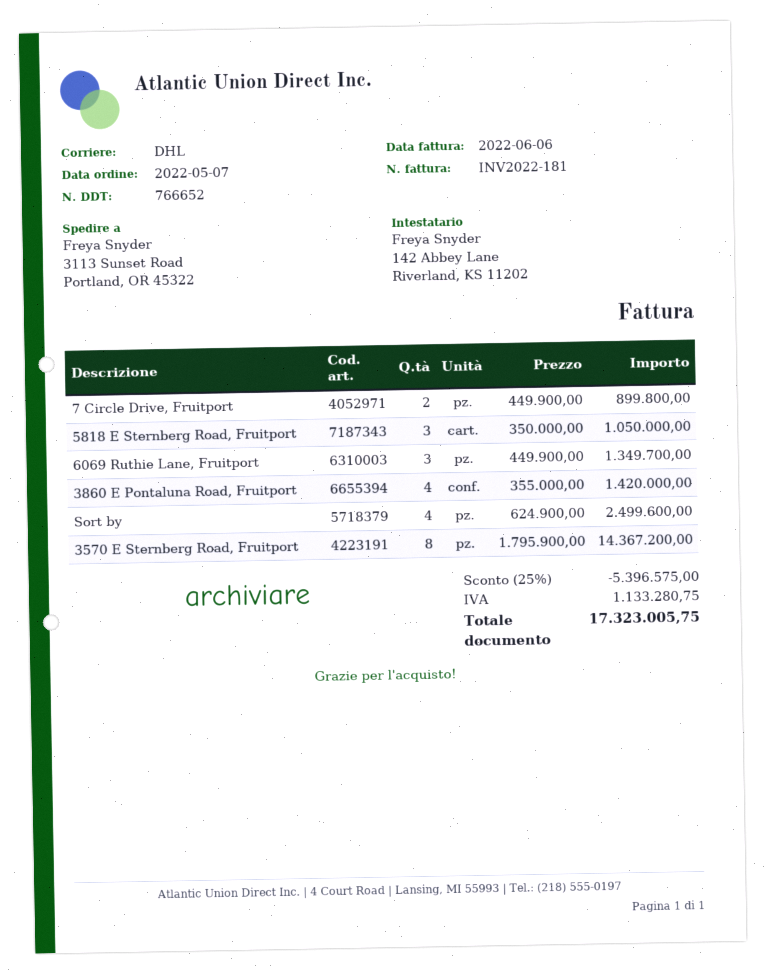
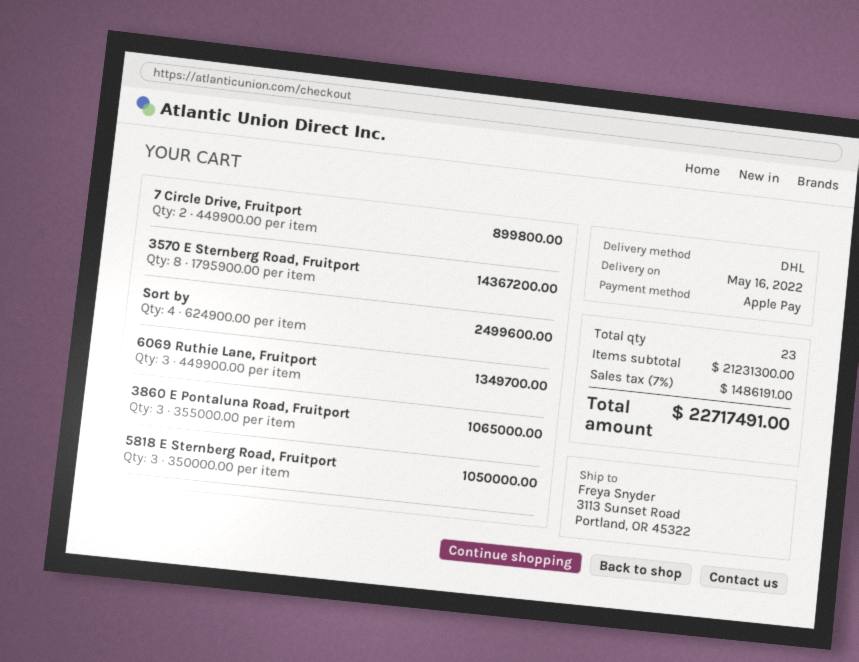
3860 E Pontaluna Road, Fruitport: 4 x 355000.00 = 1420000.00 -> 3 x 355000.00 = 1065000.00
discount: 25% = 5396575.00 -> none
tax: 1133280.75 -> 1486191.00
total: 17323005.75 -> 22717491.00

